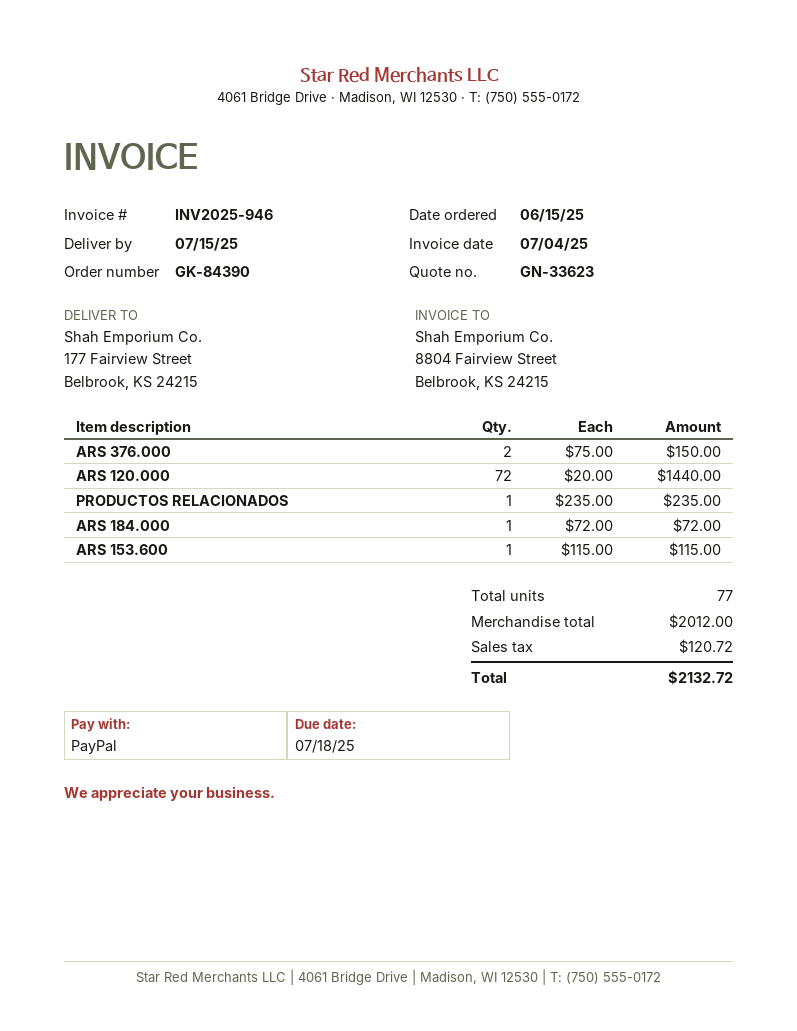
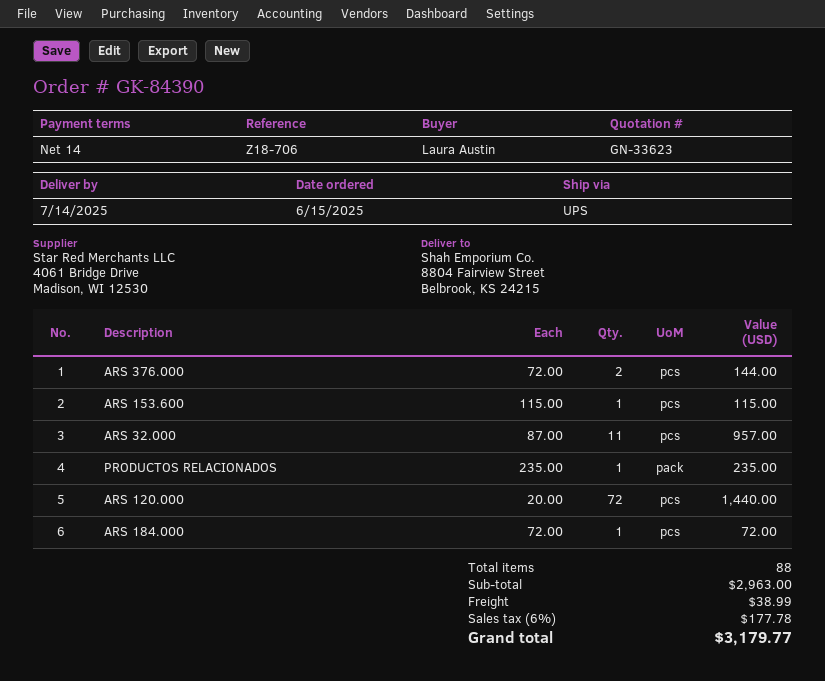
delivery date: 2025-07-15 -> 2025-07-14
ship to: 177 Fairview Street, Belbrook, KS 24215 -> 8804 Fairview Street, Belbrook, KS 24215
ARS 376.000: 2 x 75.00 = 150.00 -> 2 x 72.00 = 144.00
ARS 32.000: none -> 11 x 87.00 = 957.00
total quantity: 77 -> 88
subtotal: 2012.00 -> 2963.00
shipping: none -> 38.99
tax: 120.72 -> 177.78
total: 2132.72 -> 3179.77

